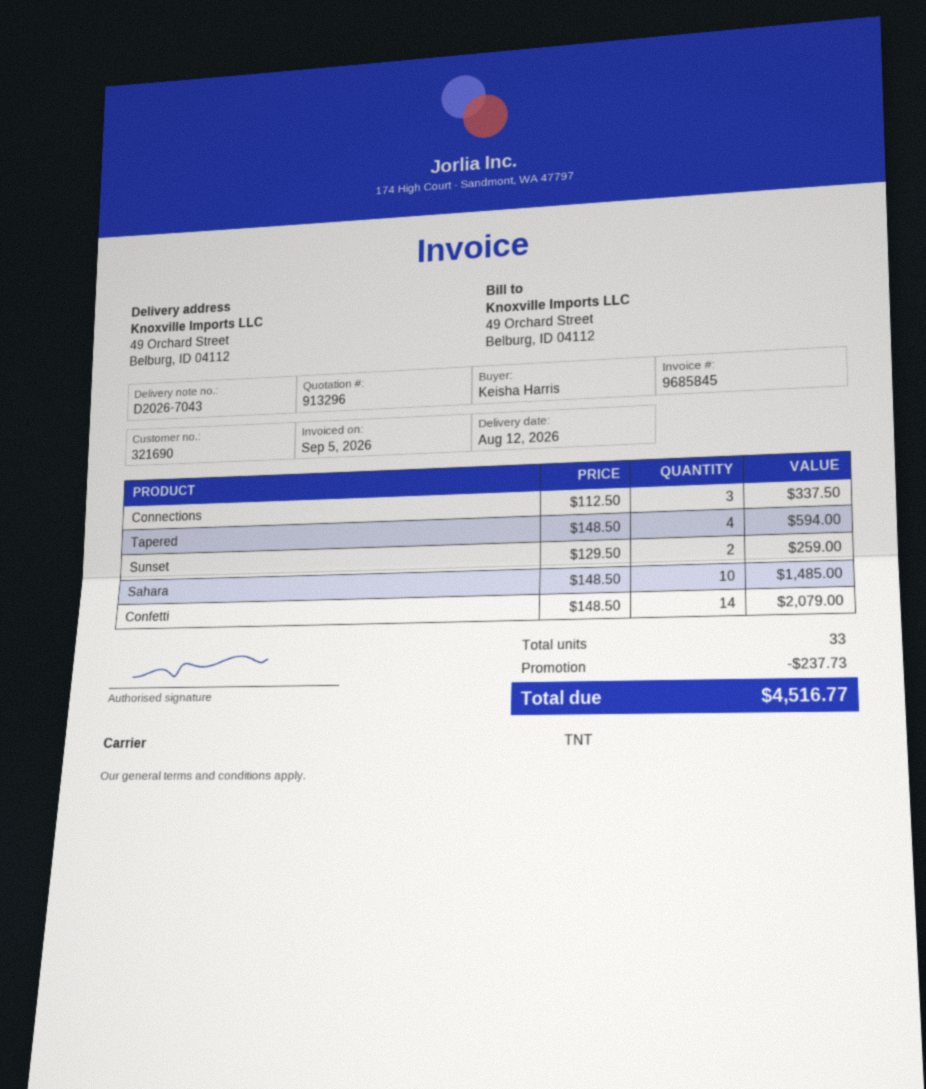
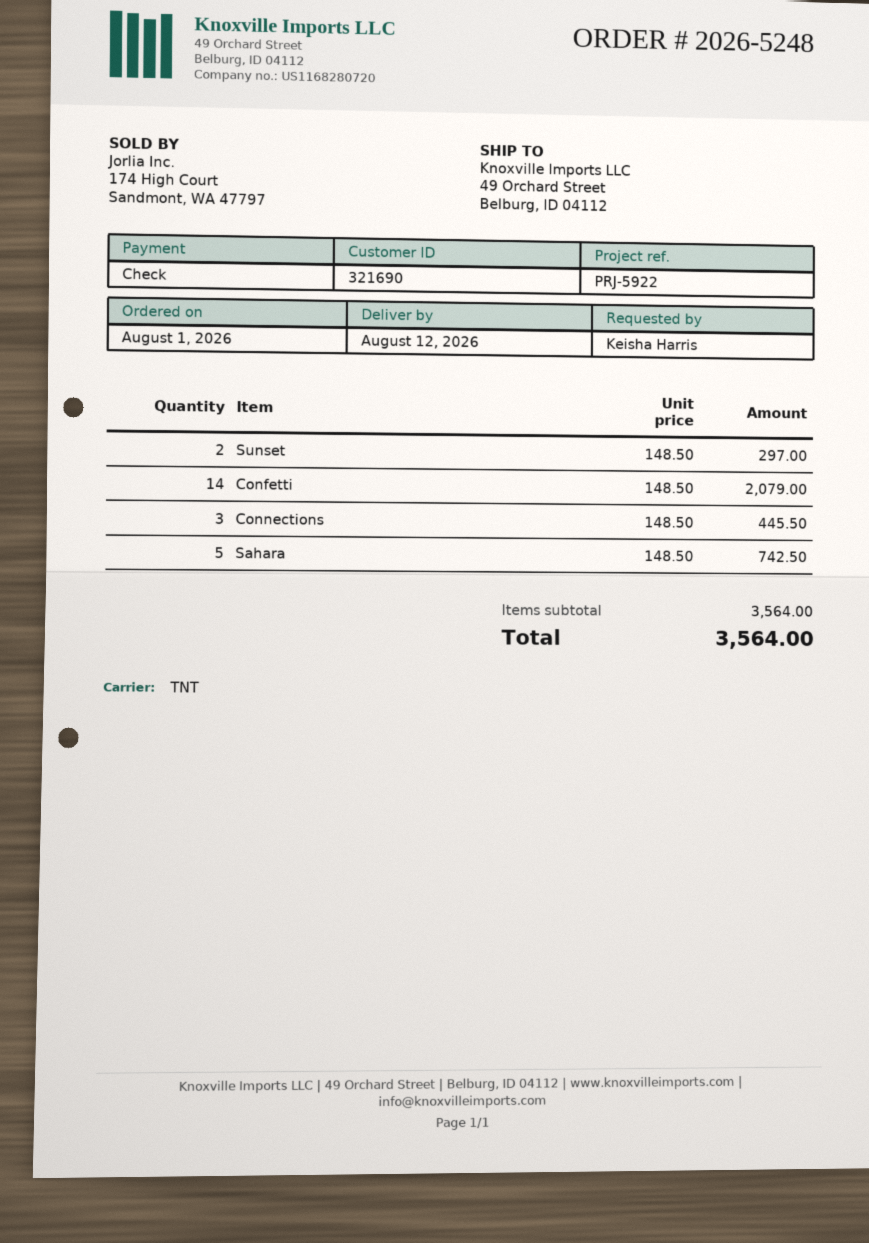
Connections: 3 x 112.50 = 337.50 -> 3 x 148.50 = 445.50
Tapered: 4 x 148.50 = 594.00 -> none
Sunset: 2 x 129.50 = 259.00 -> 2 x 148.50 = 297.00
Sahara: 10 x 148.50 = 1485.00 -> 5 x 148.50 = 742.50
discount: 237.73 -> none
total: 4516.77 -> 3564.00

